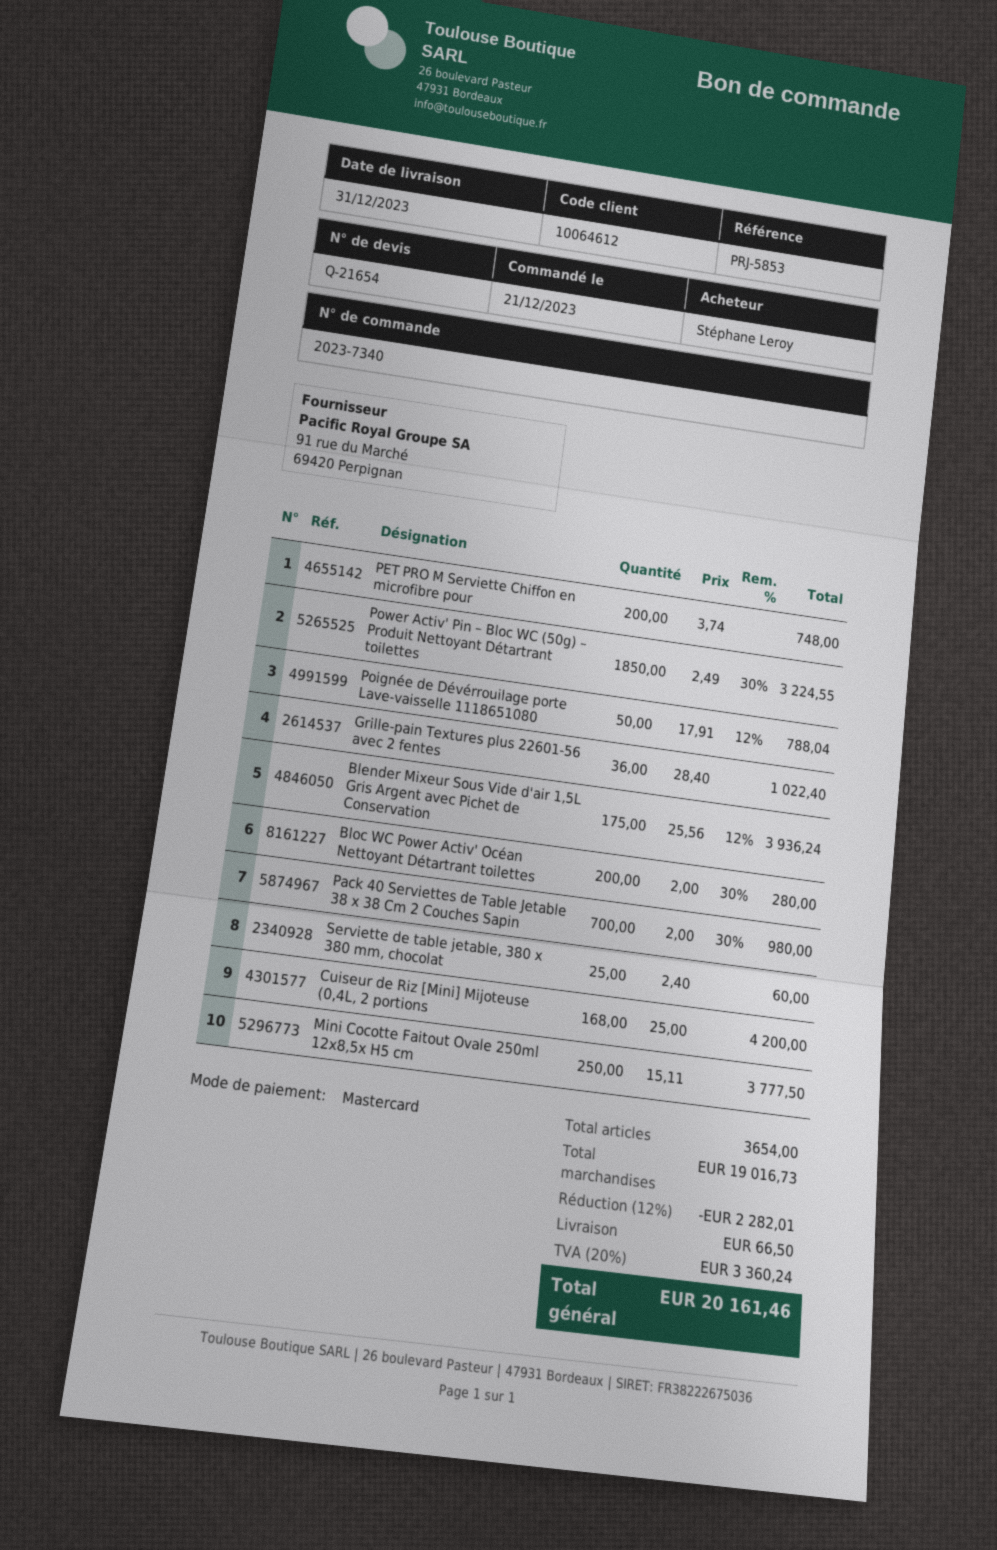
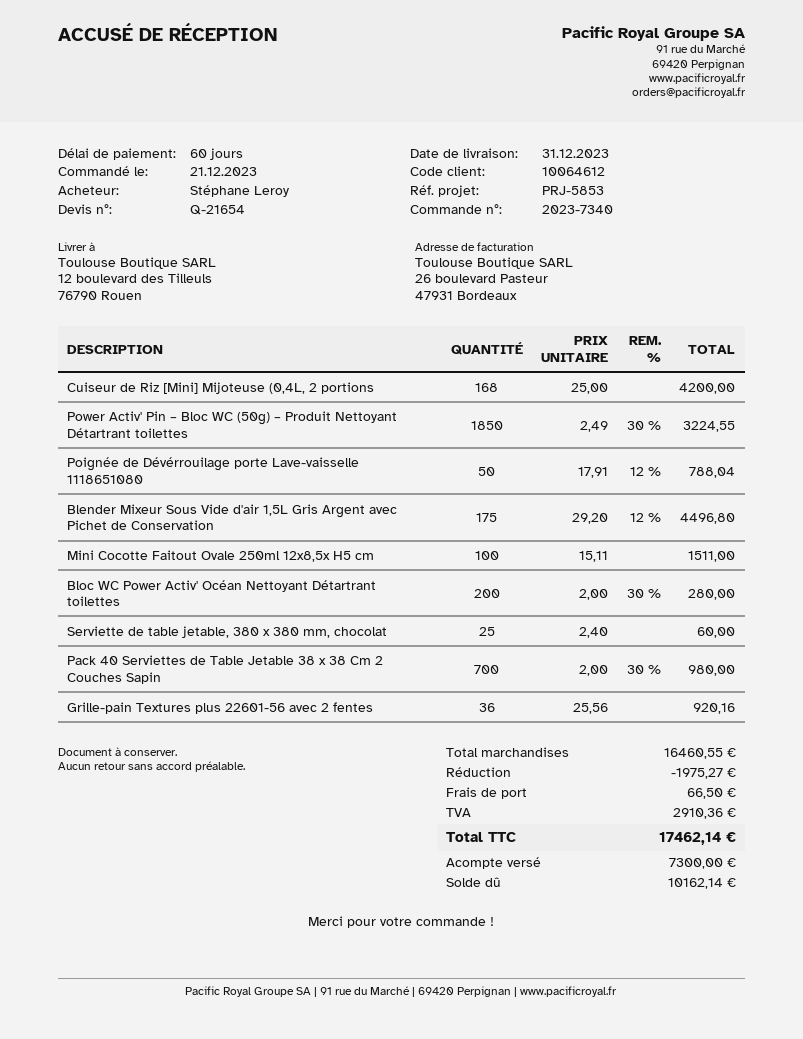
PET PRO M Serviette Chiffon en microfibre pour: 200 x 3.74 = 748.00 -> none
Grille-pain Textures plus 22601-56 avec 2 fentes: 36 x 28.40 = 1022.40 -> 36 x 25.56 = 920.16
Blender Mixeur Sous Vide d'air 1,5L Gris Argent avec Pichet de Conservation: 175 x 25.56 - 12% = 3936.24 -> 175 x 29.20 - 12% = 4496.80
Mini Cocotte Faitout Ovale 250ml 12x8,5x H5 cm: 250 x 15.11 = 3777.50 -> 100 x 15.11 = 1511.00
subtotal: 19016.73 -> 16460.55
discount: 2282.01 -> 1975.27
tax: 3360.24 -> 2910.36
total: 20161.46 -> 17462.14

